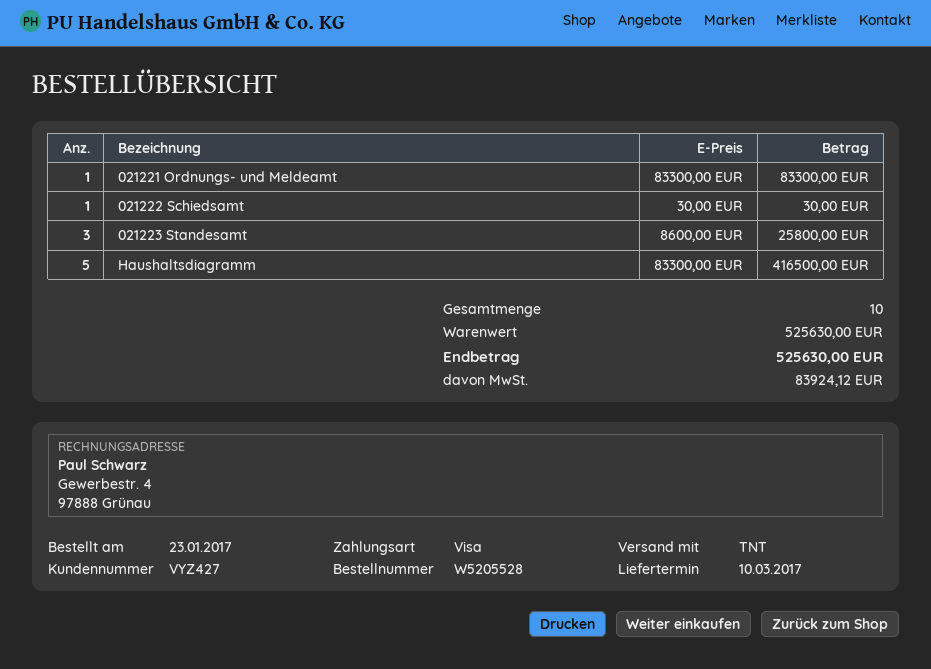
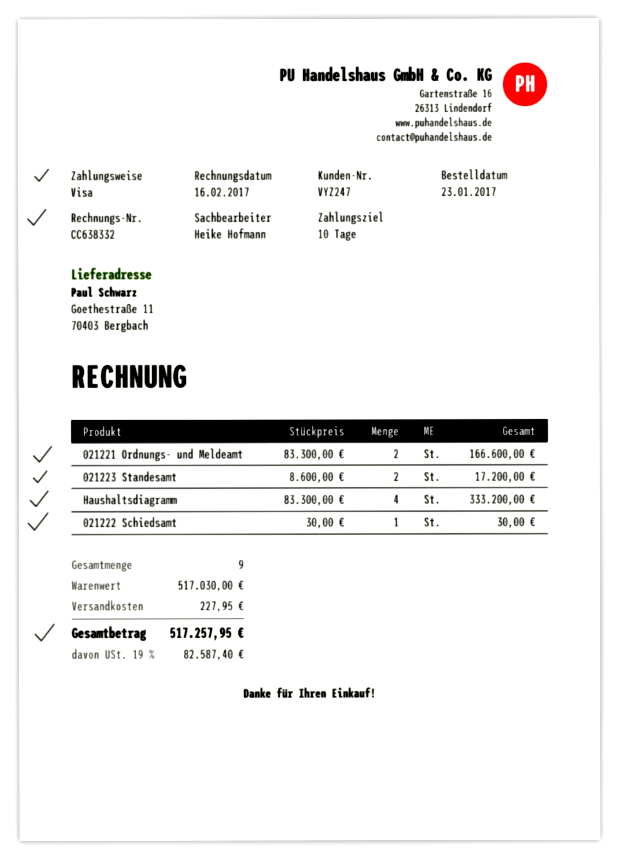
customer number: VYZ427 -> VYZ247
021221 Ordnungs- und Meldeamt: 1 x 83300.00 = 83300.00 -> 2 x 83300.00 = 166600.00
021223 Standesamt: 3 x 8600.00 = 25800.00 -> 2 x 8600.00 = 17200.00
Haushaltsdiagramm: 5 x 83300.00 = 416500.00 -> 4 x 83300.00 = 333200.00
total quantity: 10 -> 9
subtotal: 525630.00 -> 517030.00
shipping: none -> 227.95
tax: 83924.12 -> 82587.40
total: 525630.00 -> 517257.95

